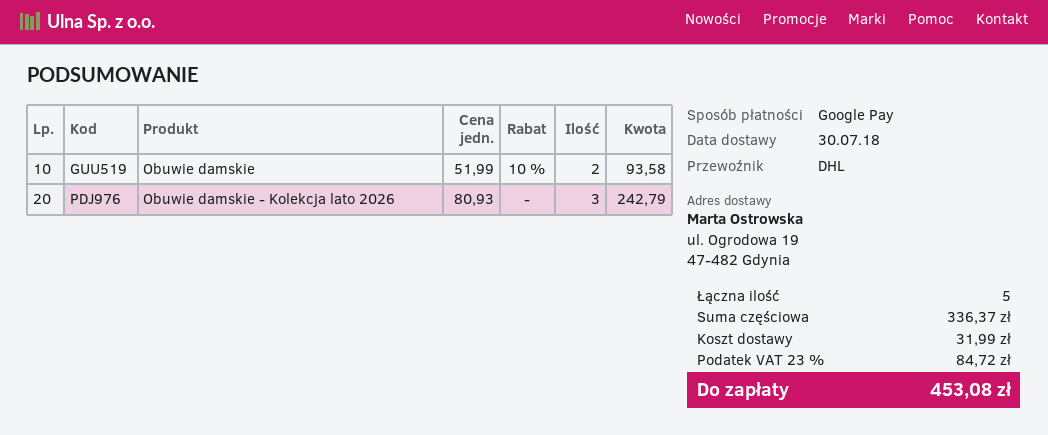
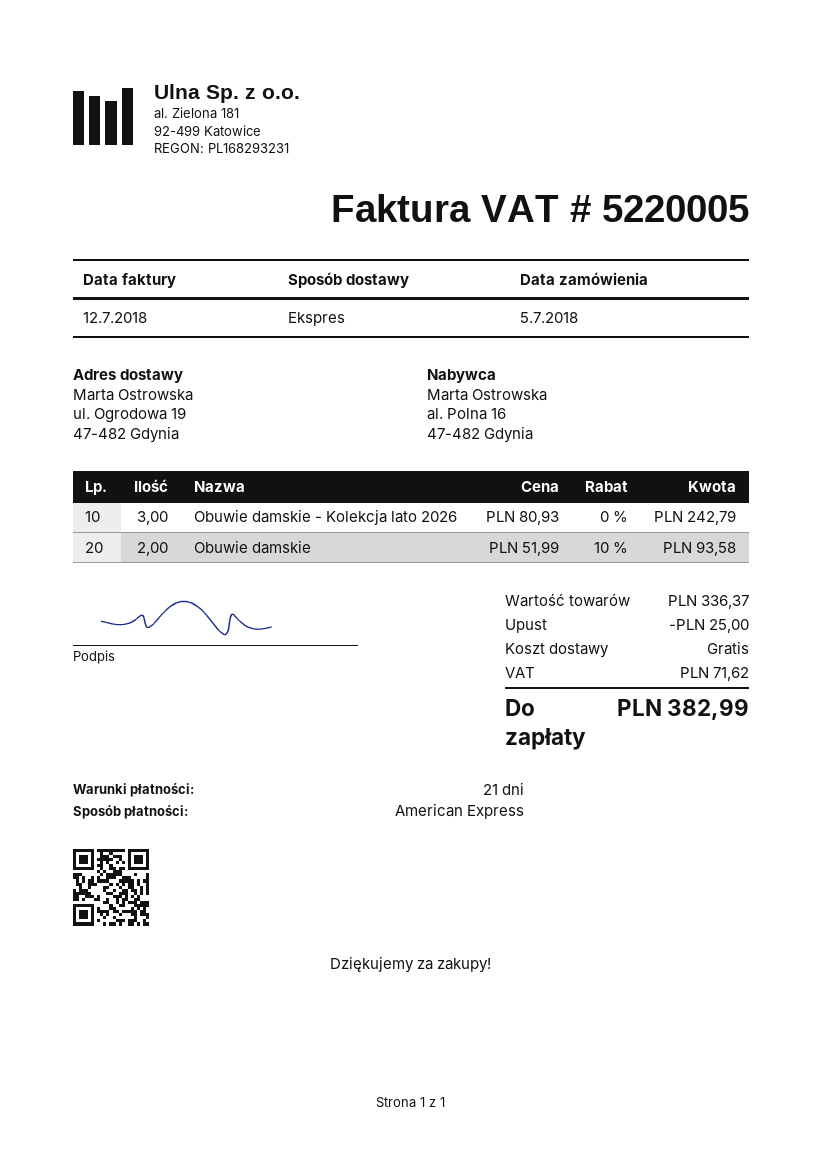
payment method: Google Pay -> American Express
shipping method: DHL -> express
discount: none -> 25.00
shipping: 31.99 -> 0.00
tax: 84.72 -> 71.62
total: 453.08 -> 382.99

